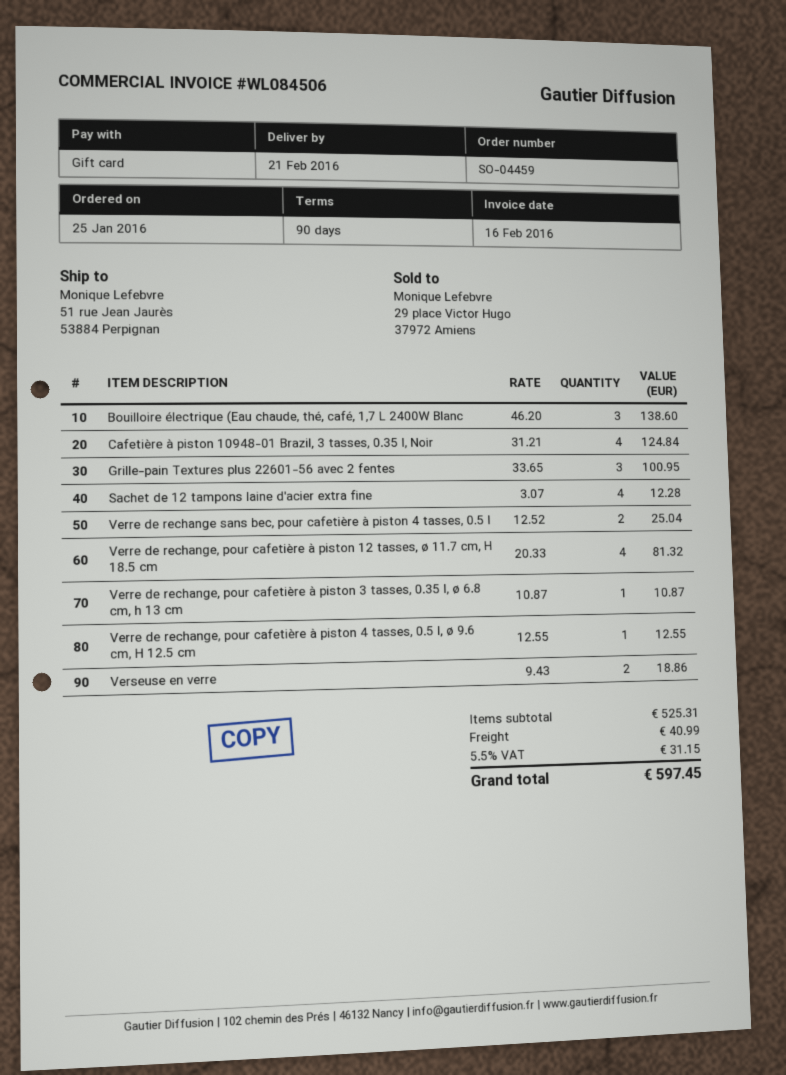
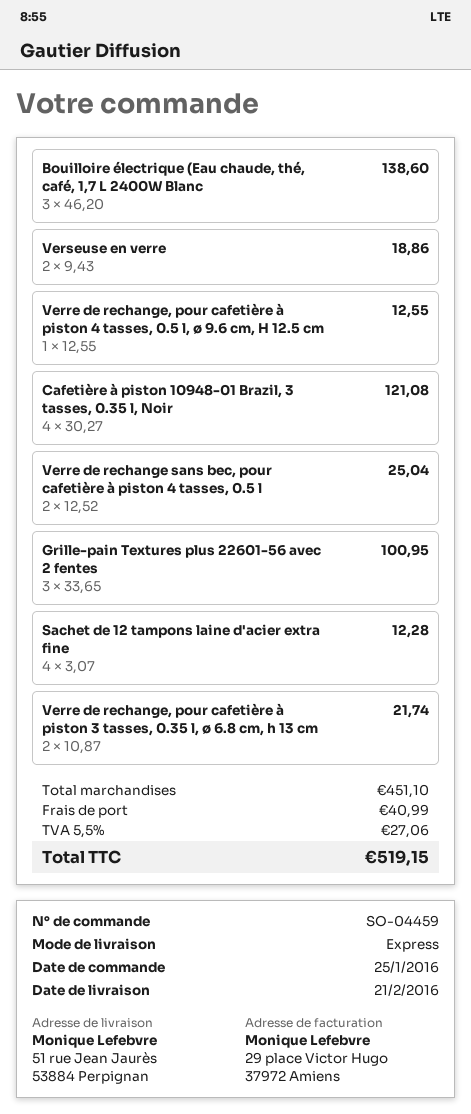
Cafetière à piston 10948-01 Brazil, 3 tasses, 0.35 l, Noir: 4 x 31.21 = 124.84 -> 4 x 30.27 = 121.08
Verre de rechange, pour cafetière à piston 12 tasses, ø 11.7 cm, H 18.5 cm: 4 x 20.33 = 81.32 -> none
Verre de rechange, pour cafetière à piston 3 tasses, 0.35 l, ø 6.8 cm, h 13 cm: 1 x 10.87 = 10.87 -> 2 x 10.87 = 21.74
subtotal: 525.31 -> 451.10
tax: 5.5% = 31.15 -> 5.5% = 27.06
total: 597.45 -> 519.15

